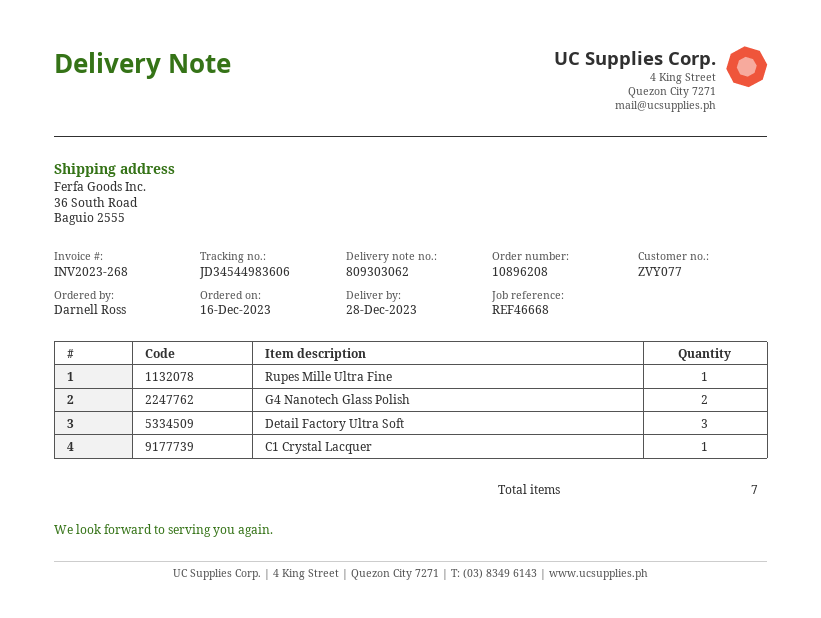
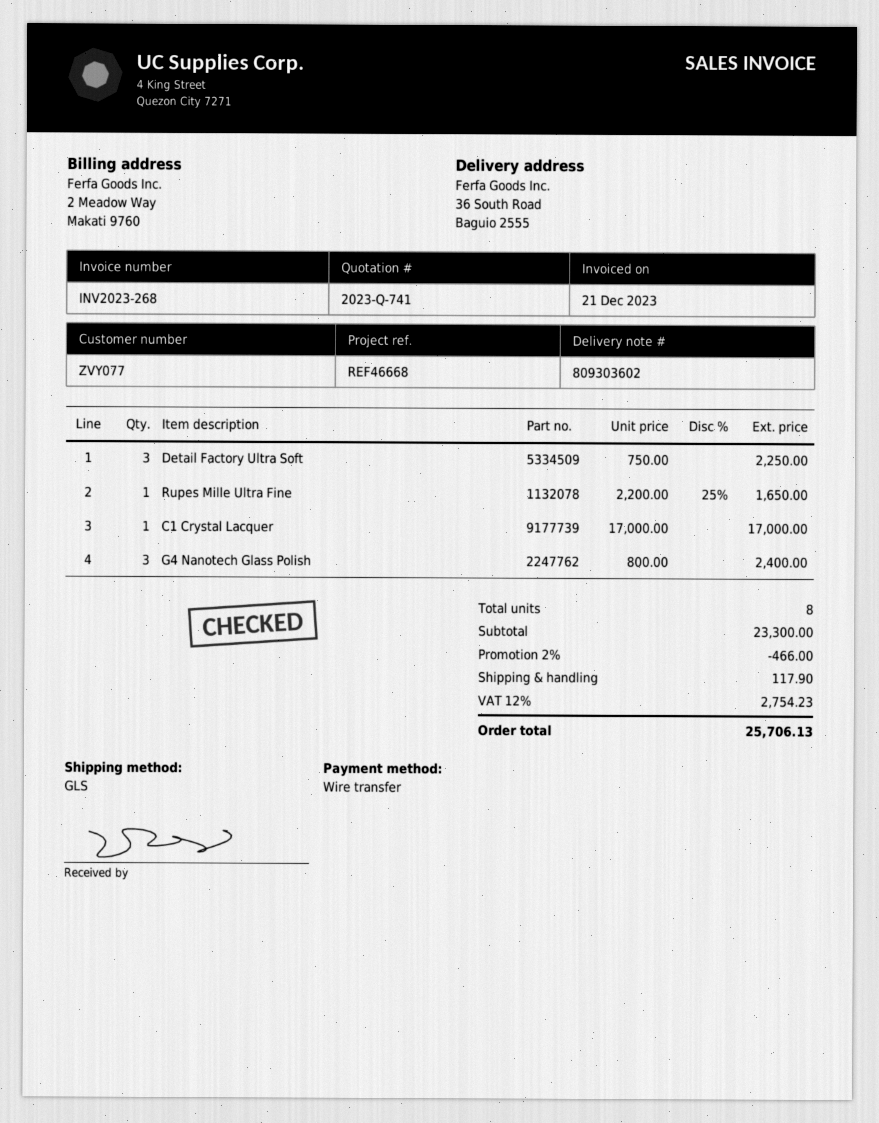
delivery note number: 809303062 -> 809303602
G4 Nanotech Glass Polish: 2 -> 3
total quantity: 7 -> 8

